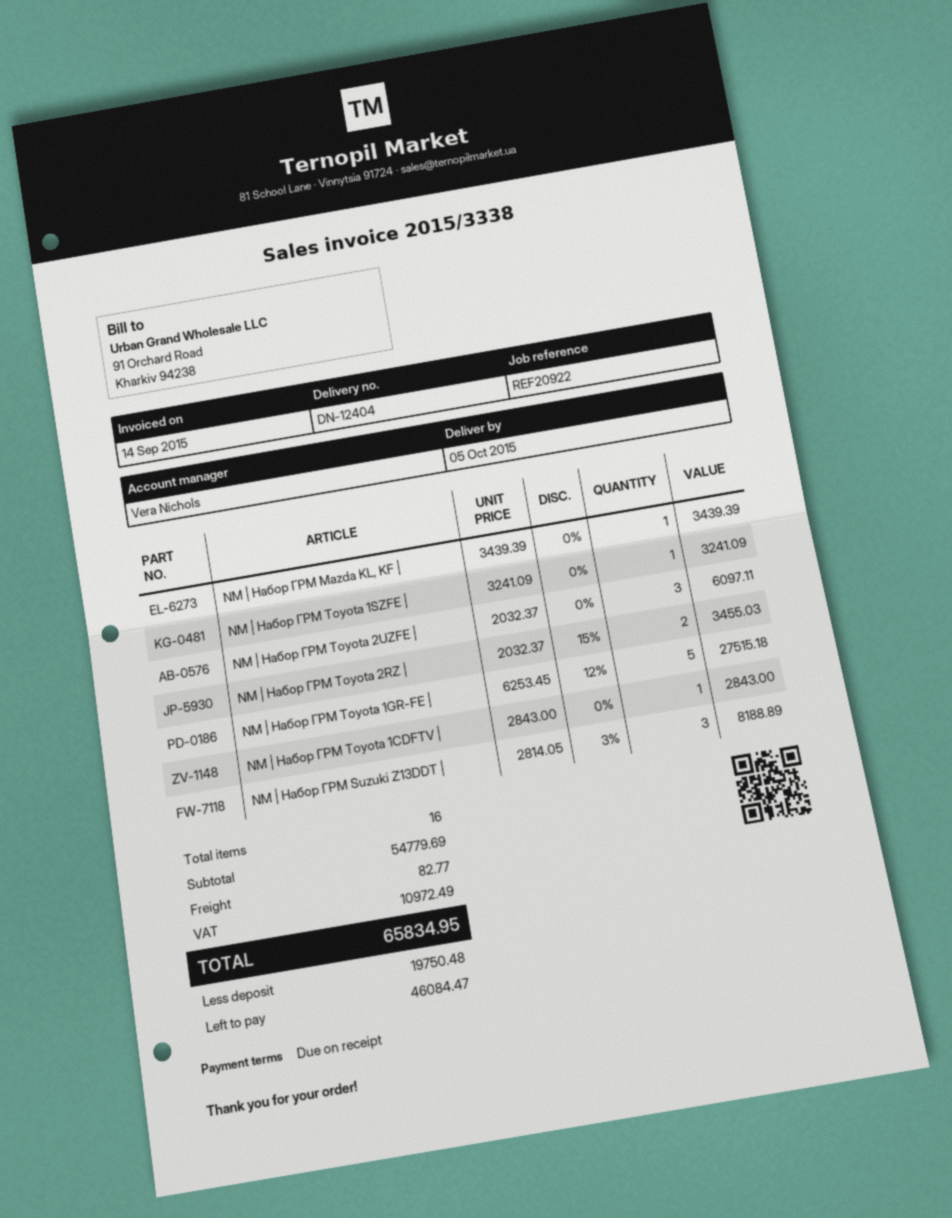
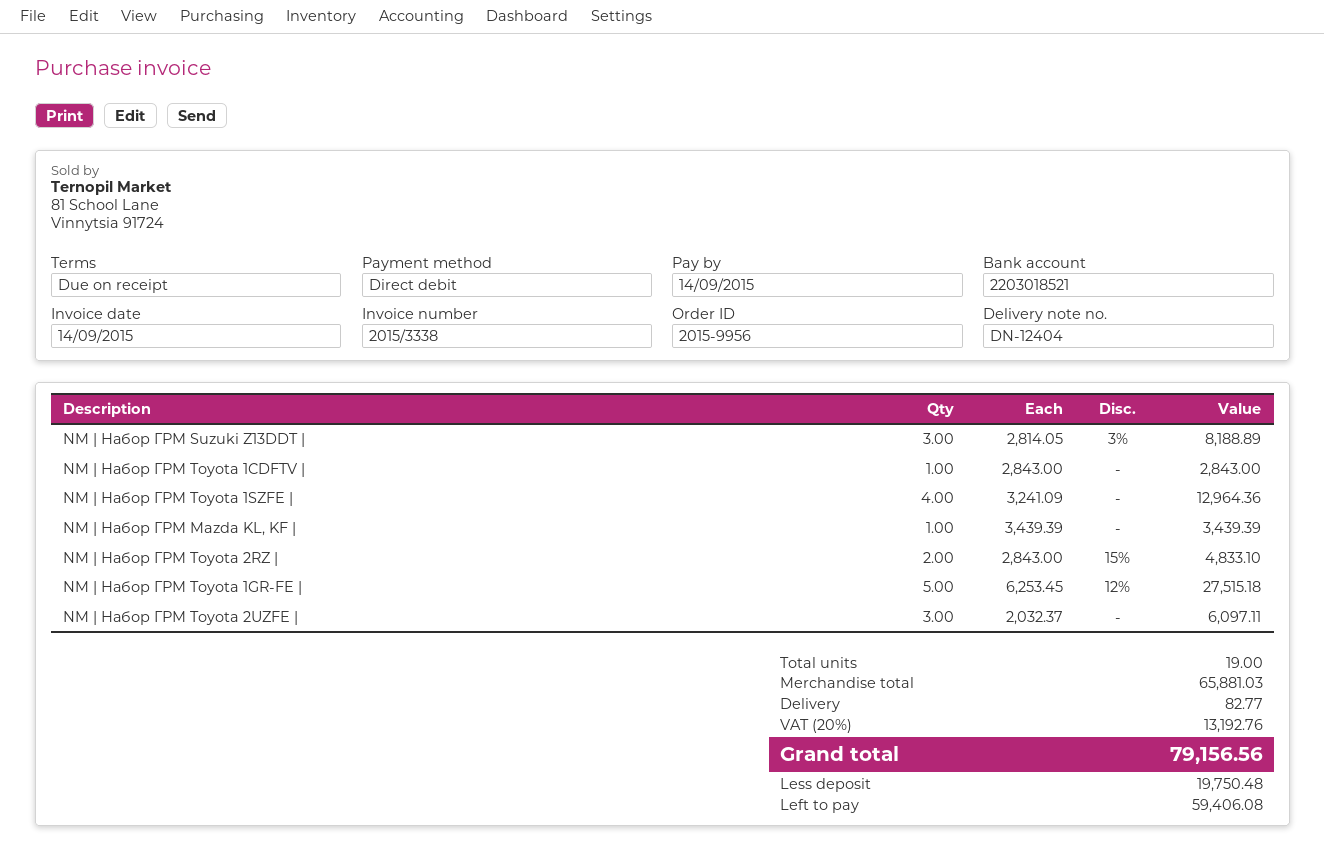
NM | Набор ГРМ Toyota 1SZFE |: 1 x 3241.09 = 3241.09 -> 4 x 3241.09 = 12964.36
NM | Набор ГРМ Toyota 2RZ |: 2 x 2032.37 - 15% = 3455.03 -> 2 x 2843.00 - 15% = 4833.10
total quantity: 16 -> 19
subtotal: 54779.69 -> 65881.03
tax: 10972.49 -> 13192.76
total: 65834.95 -> 79156.56
balance: 46084.47 -> 59406.08

